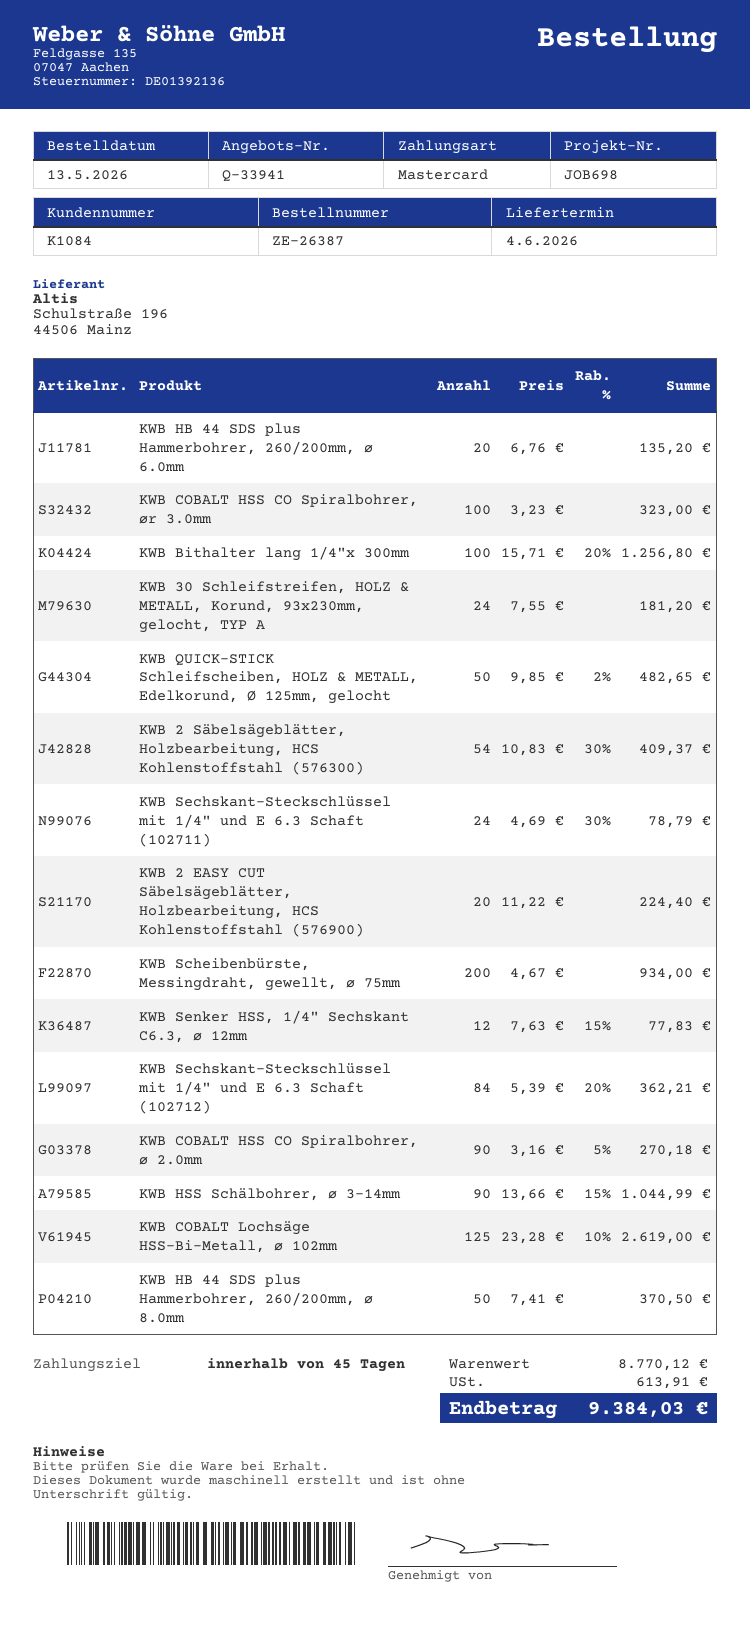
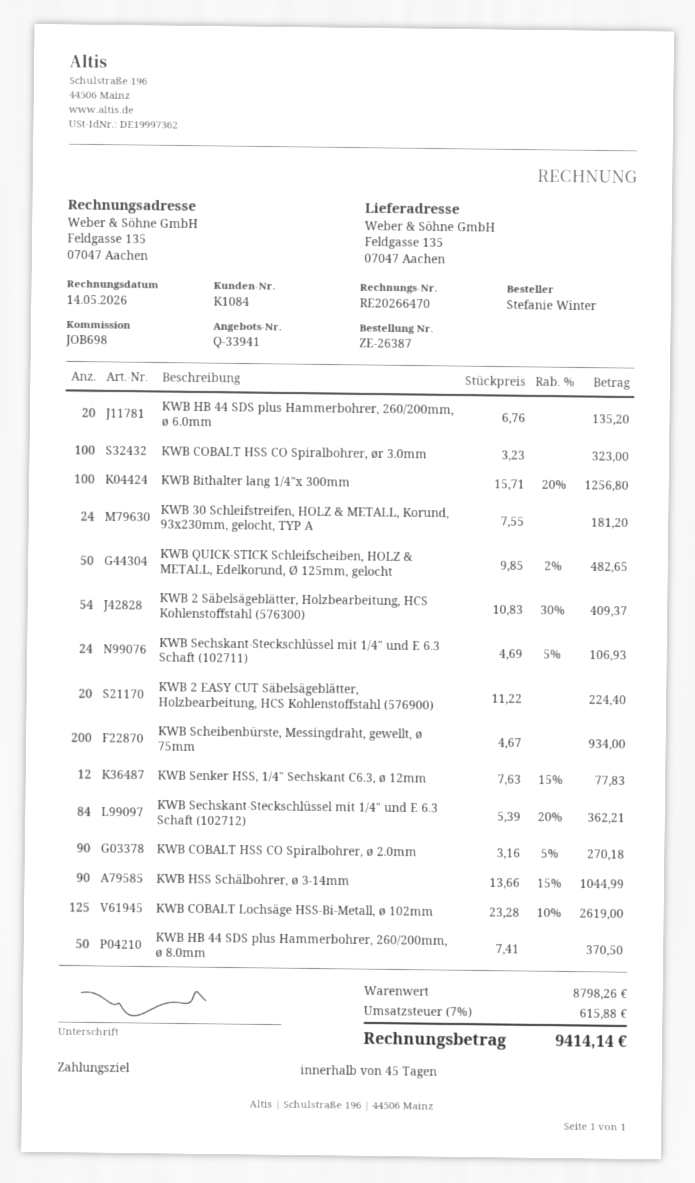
KWB Sechskant-Steckschlüssel mit 1/4" und E 6.3 Schaft (102711): 24 x 4.69 - 30% = 78.79 -> 24 x 4.69 - 5% = 106.93
subtotal: 8770.12 -> 8798.26
tax: 613.91 -> 615.88
total: 9384.03 -> 9414.14

